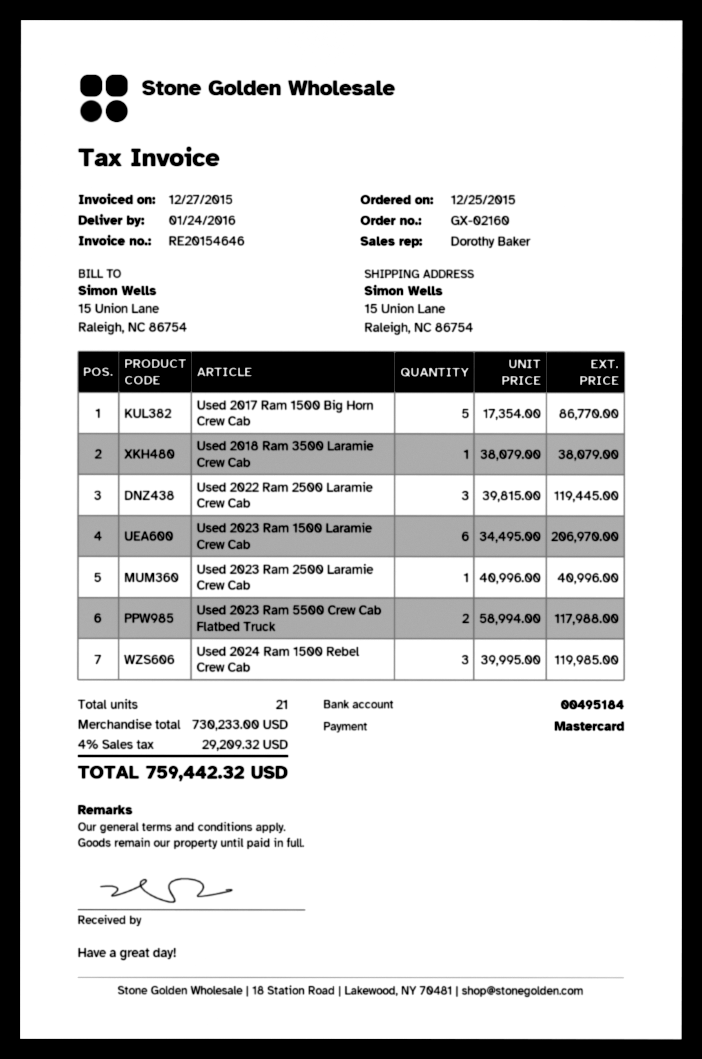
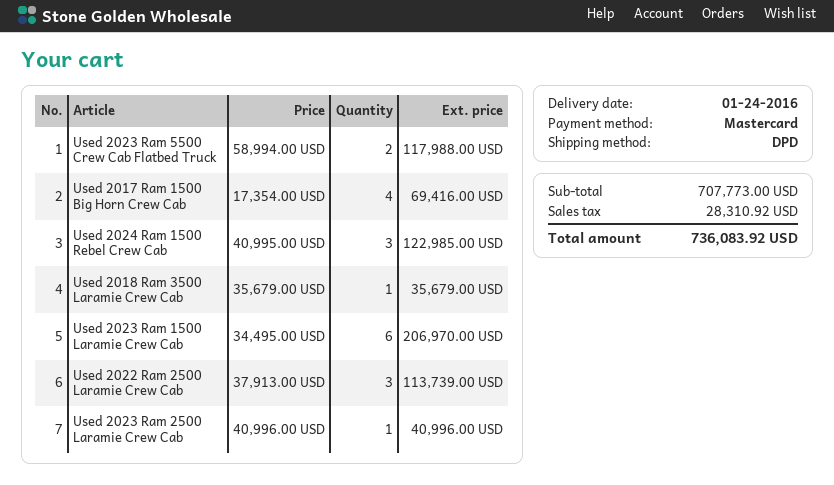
Used 2017 Ram 1500 Big Horn Crew Cab: 5 x 17354.00 = 86770.00 -> 4 x 17354.00 = 69416.00
Used 2018 Ram 3500 Laramie Crew Cab: 1 x 38079.00 = 38079.00 -> 1 x 35679.00 = 35679.00
Used 2022 Ram 2500 Laramie Crew Cab: 3 x 39815.00 = 119445.00 -> 3 x 37913.00 = 113739.00
Used 2024 Ram 1500 Rebel Crew Cab: 3 x 39995.00 = 119985.00 -> 3 x 40995.00 = 122985.00
subtotal: 730233.00 -> 707773.00
tax: 29209.32 -> 28310.92
total: 759442.32 -> 736083.92

